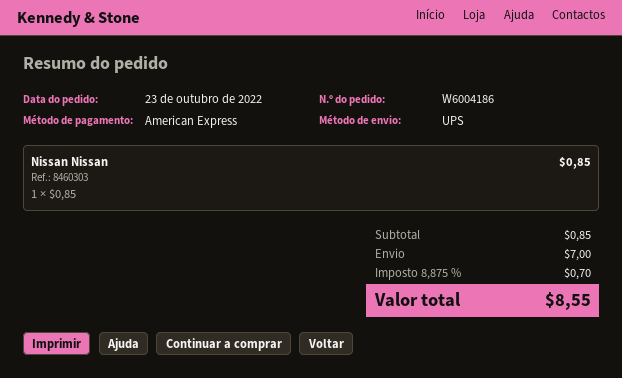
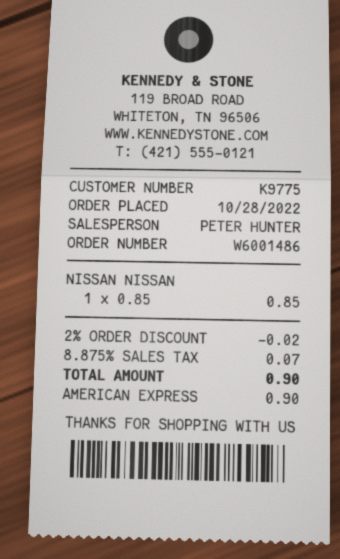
order number: W6004186 -> W6001486
order date: 2022-10-23 -> 2022-10-28
discount: none -> 2% = 0.02
shipping: 7.00 -> none
tax: 8.875% = 0.70 -> 8.875% = 0.07
total: 8.55 -> 0.90

